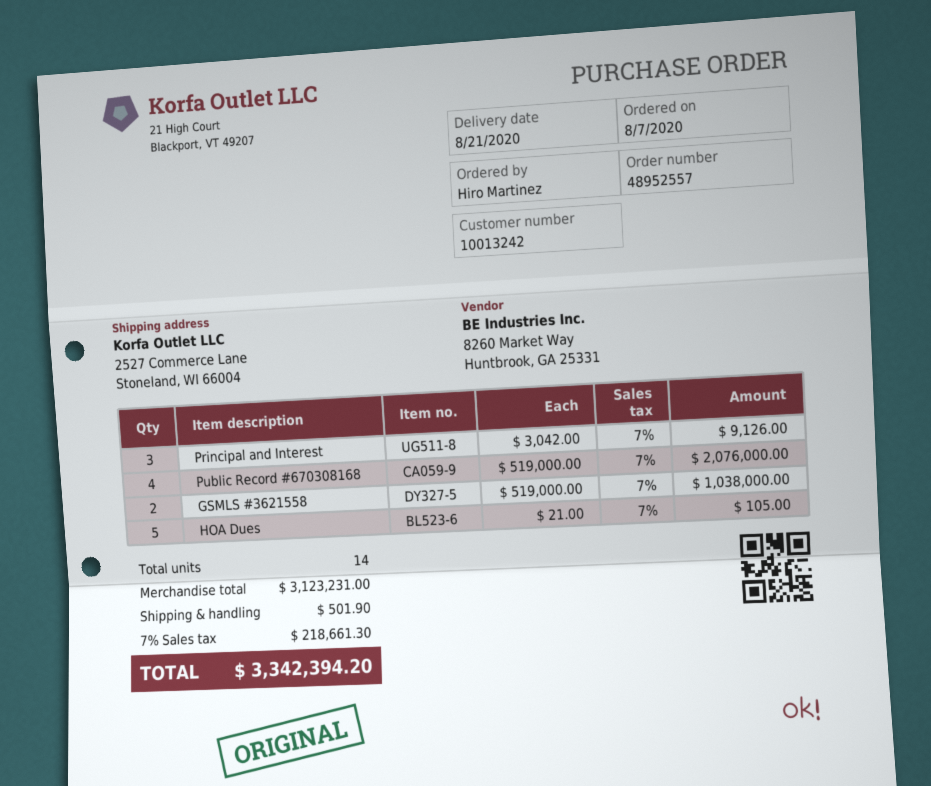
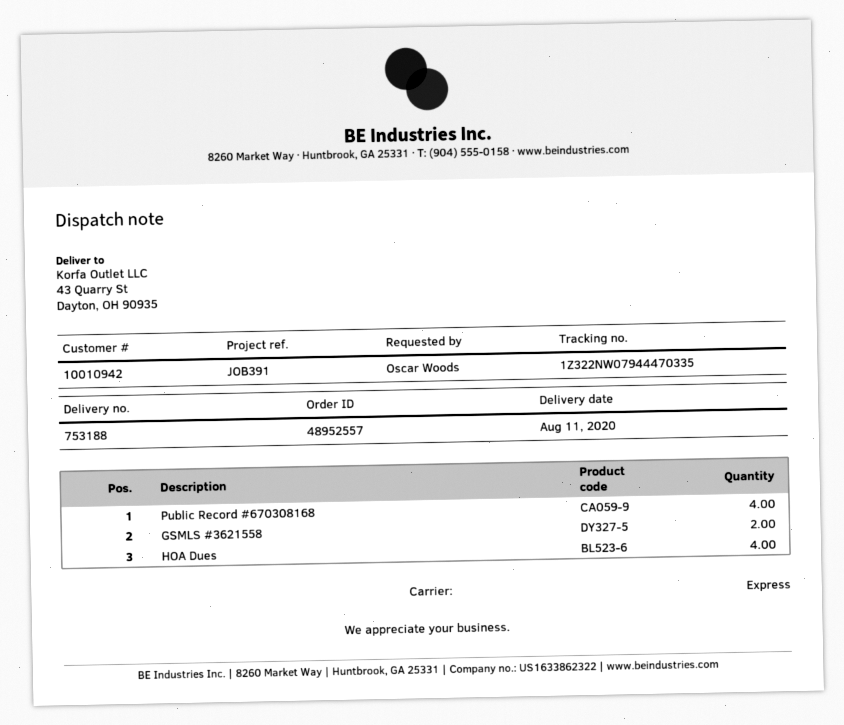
delivery date: 2020-08-21 -> 2020-08-11
customer number: 10013242 -> 10010942
ordered by: Hiro Martinez -> Oscar Woods
ship to: 2527 Commerce Lane, Stoneland, WI 66004 -> 43 Quarry St, Dayton, OH 90935
Principal and Interest: 3 -> none
HOA Dues: 5 -> 4

